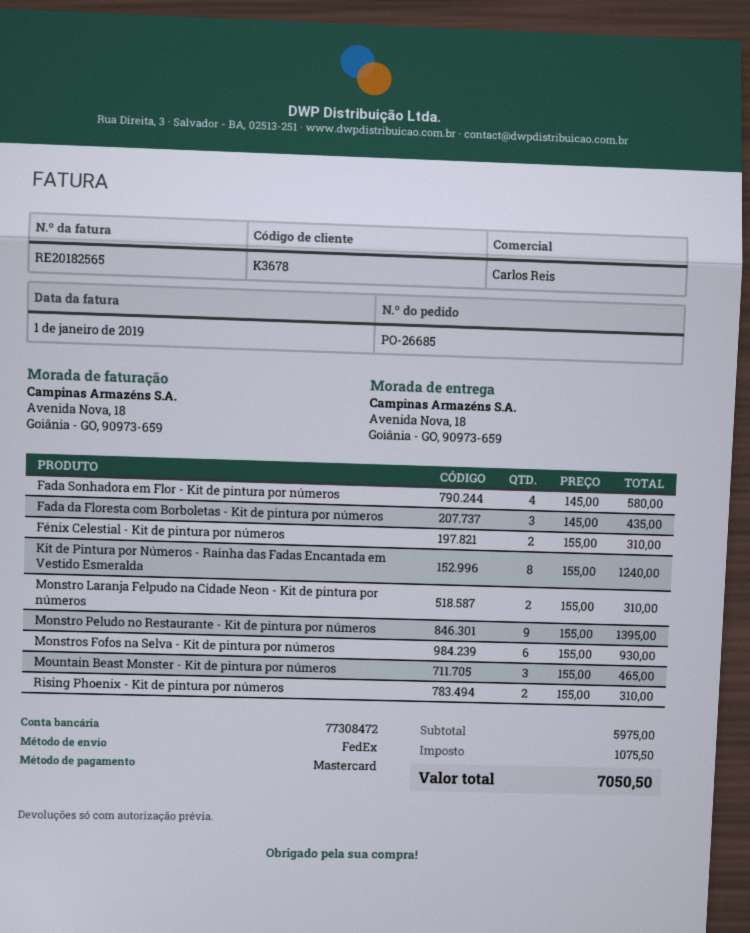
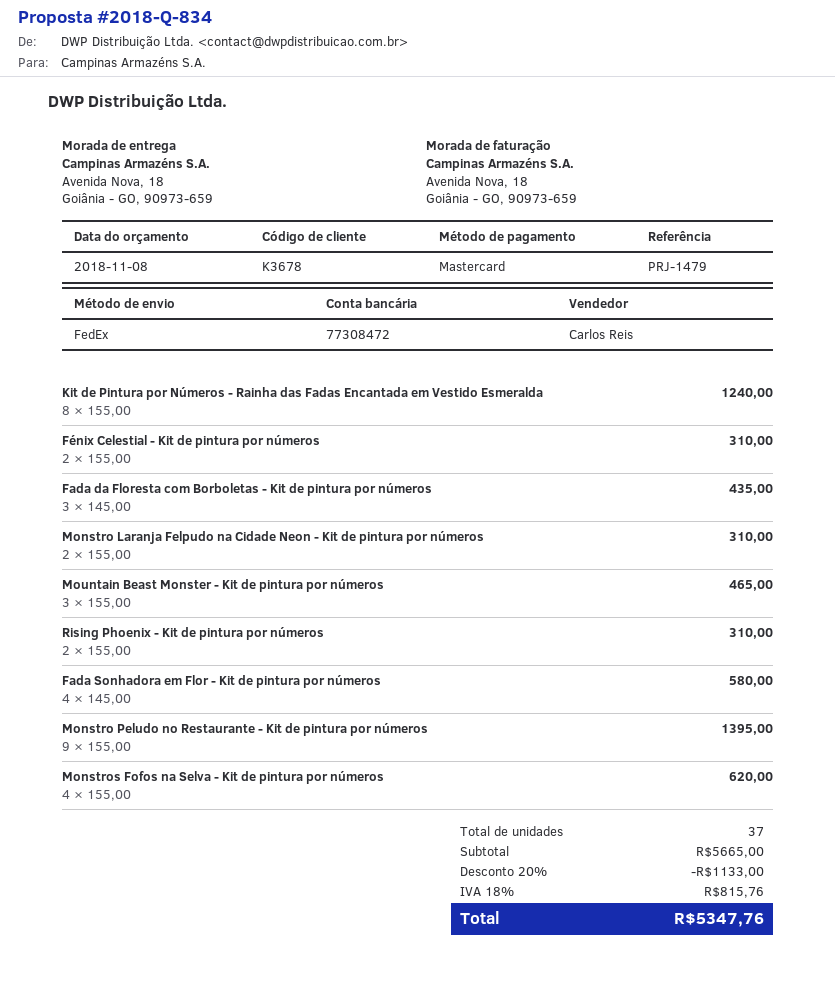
Monstros Fofos na Selva - Kit de pintura por números: 6 x 155.00 = 930.00 -> 4 x 155.00 = 620.00
subtotal: 5975.00 -> 5665.00
discount: none -> 20% = 1133.00
tax: 1075.50 -> 815.76
total: 7050.50 -> 5347.76

